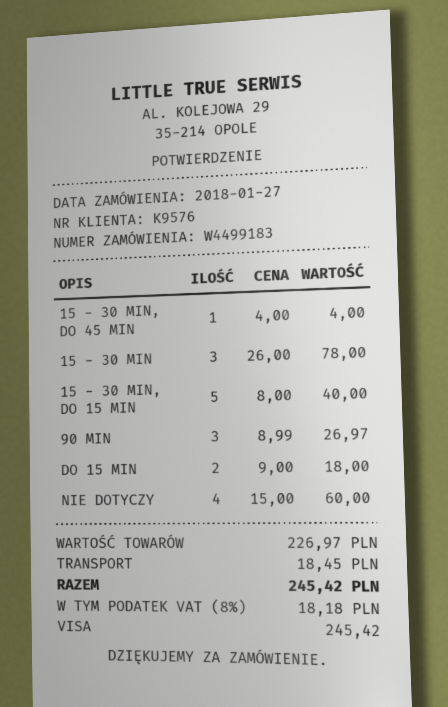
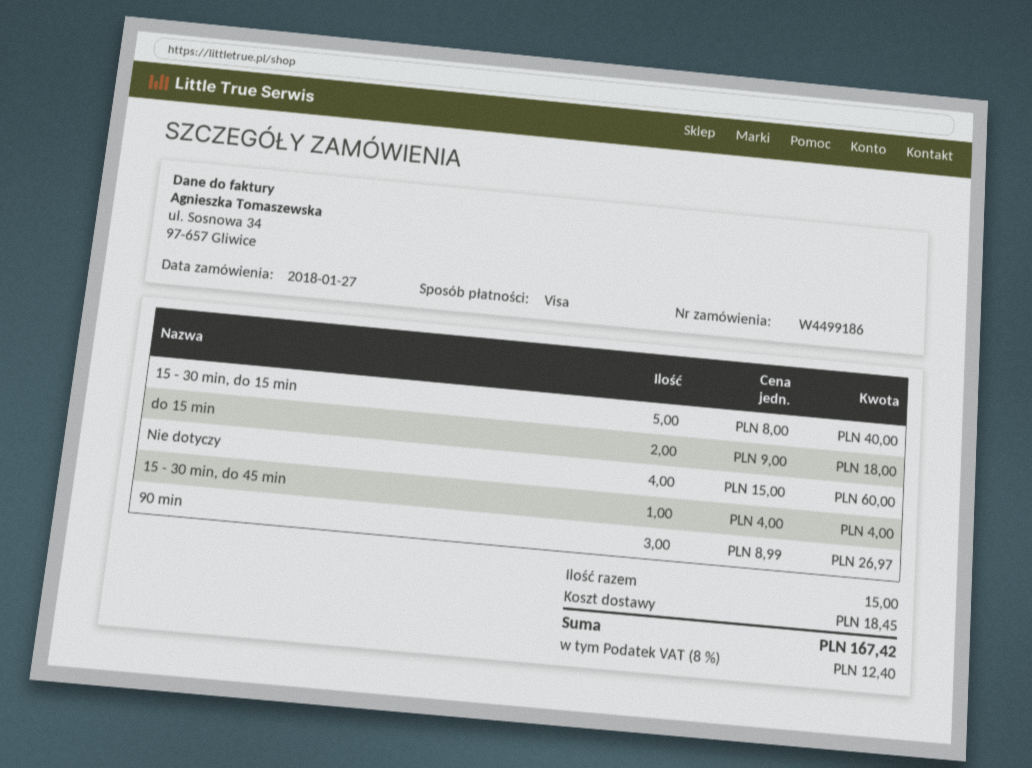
order number: W4499183 -> W4499186
15 - 30 MIN: 3 x 26.00 = 78.00 -> none
tax: 8% = 18.18 -> 8% = 12.40
total: 245.42 -> 167.42

